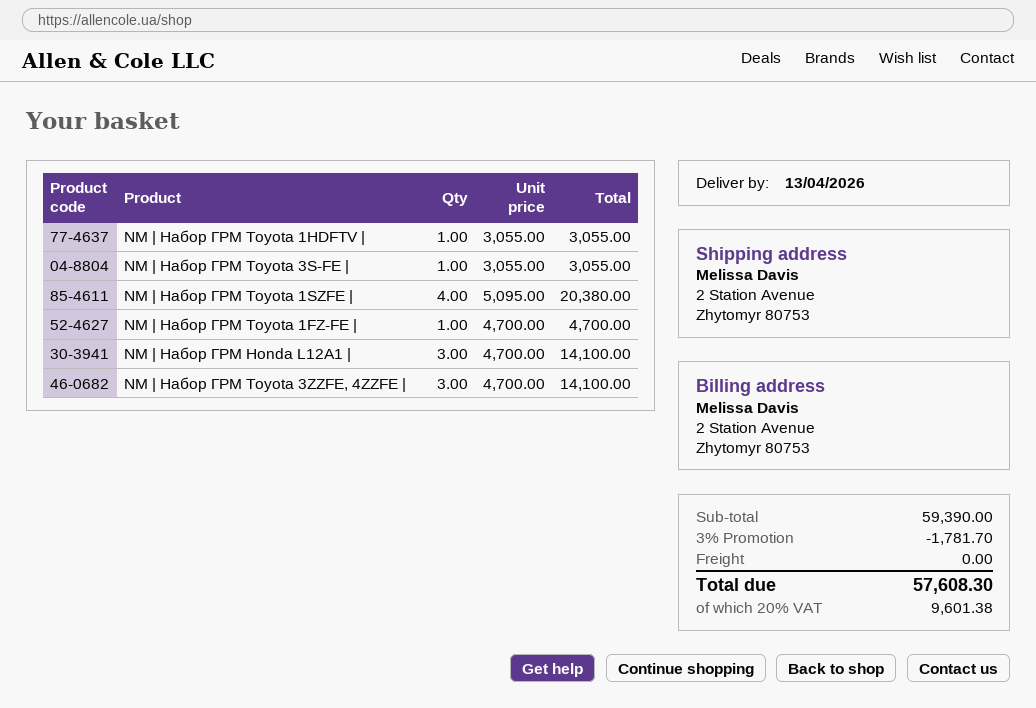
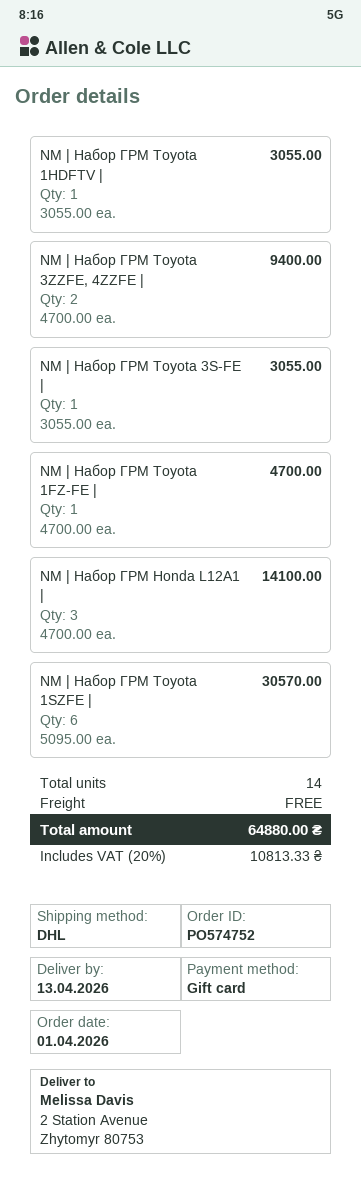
NM | Набор ГРМ Toyota 1SZFE |: 4 x 5095.00 = 20380.00 -> 6 x 5095.00 = 30570.00
NM | Набор ГРМ Toyota 3ZZFE, 4ZZFE |: 3 x 4700.00 = 14100.00 -> 2 x 4700.00 = 9400.00
discount: 3% = 1781.70 -> none
tax: 20% = 9601.38 -> 20% = 10813.33
total: 57608.30 -> 64880.00

